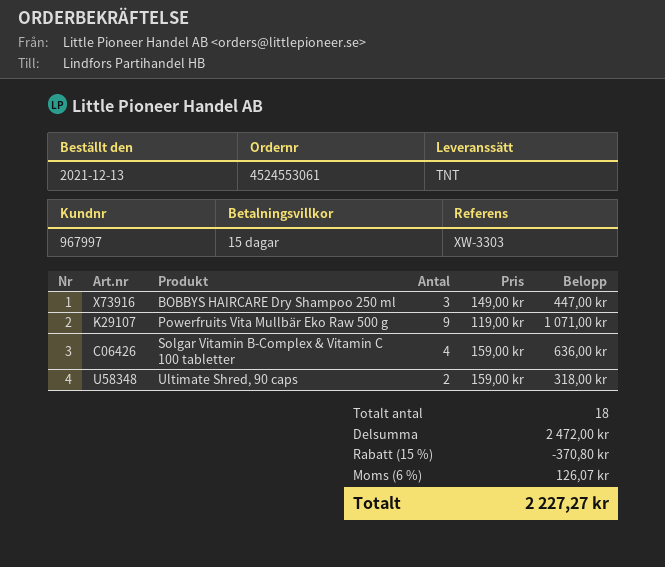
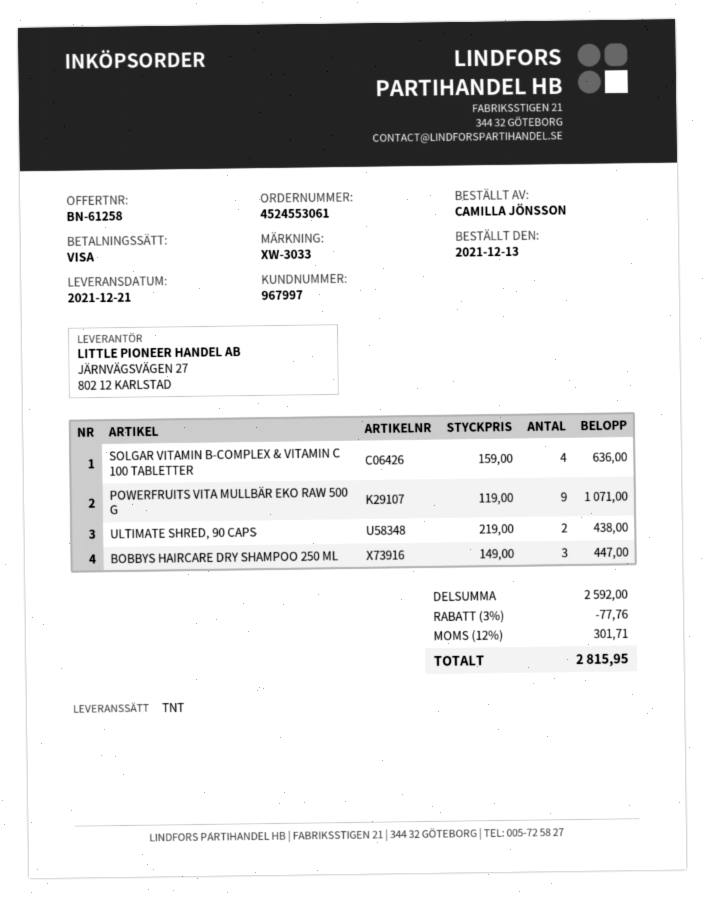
reference: XW-3303 -> XW-3033
Ultimate Shred, 90 caps: 2 x 159.00 = 318.00 -> 2 x 219.00 = 438.00
subtotal: 2472.00 -> 2592.00
discount: 15% = 370.80 -> 3% = 77.76
tax: 6% = 126.07 -> 12% = 301.71
total: 2227.27 -> 2815.95

